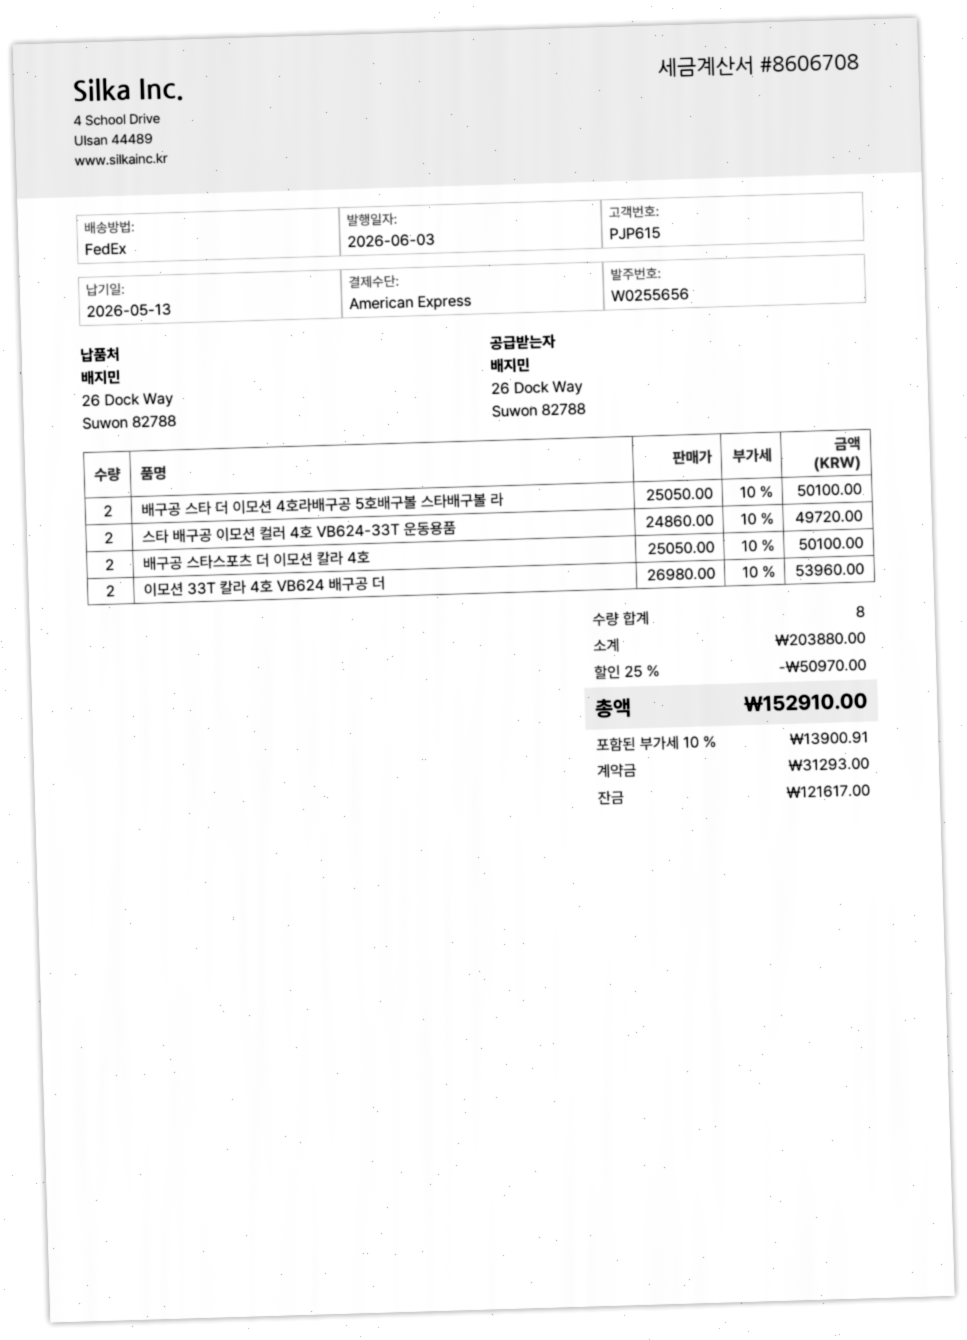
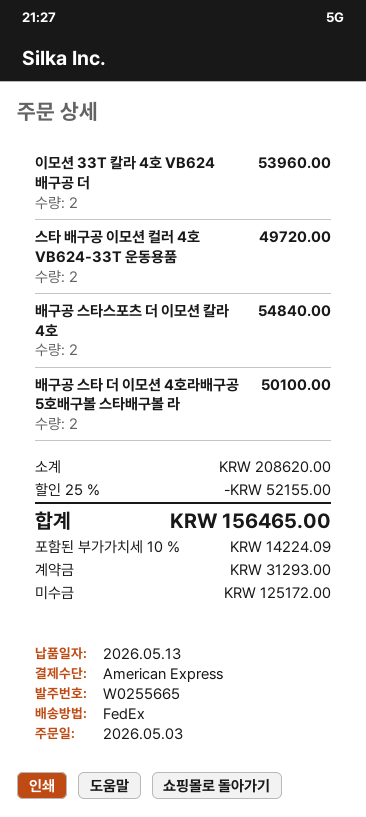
order number: W0255656 -> W0255665
배구공 스타스포츠 더 이모션 칼라 4호: 2 for 50100.00 -> 2 for 54840.00
subtotal: 203880.00 -> 208620.00
discount: 25% = 50970.00 -> 25% = 52155.00
tax: 10% = 13900.91 -> 10% = 14224.09
total: 152910.00 -> 156465.00
balance: 121617.00 -> 125172.00

